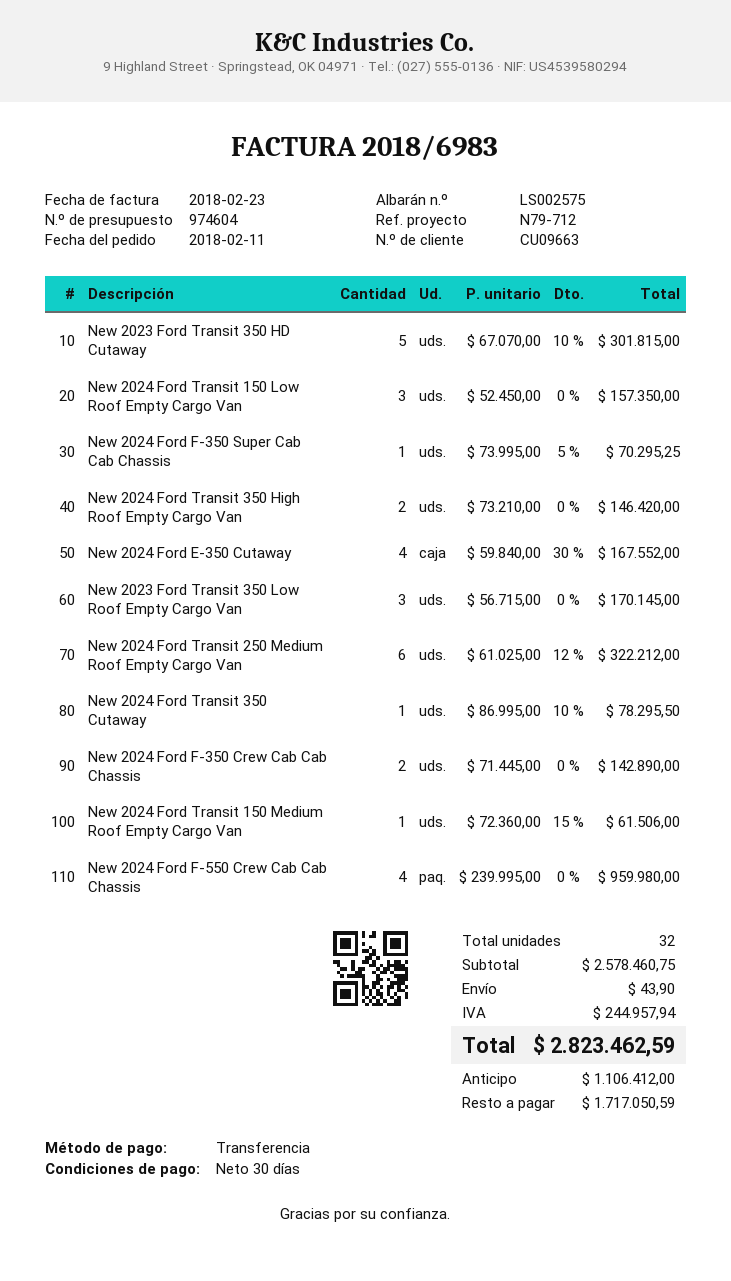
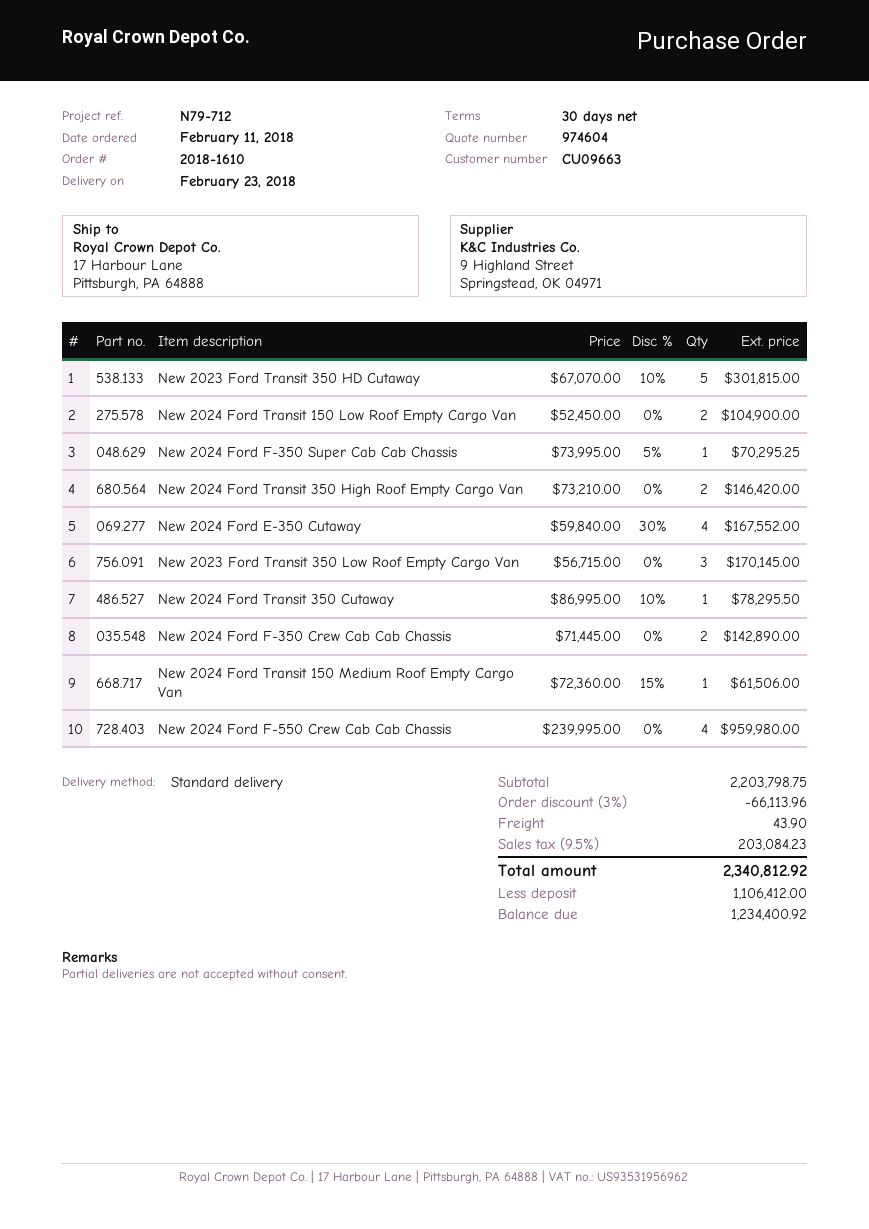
New 2024 Ford Transit 150 Low Roof Empty Cargo Van: 3 x 52450.00 = 157350.00 -> 2 x 52450.00 = 104900.00
New 2024 Ford Transit 250 Medium Roof Empty Cargo Van: 6 x 61025.00 - 12% = 322212.00 -> none
subtotal: 2578460.75 -> 2203798.75
discount: none -> 3% = 66113.96
tax: 244957.94 -> 203084.23
total: 2823462.59 -> 2340812.92
balance: 1717050.59 -> 1234400.92

